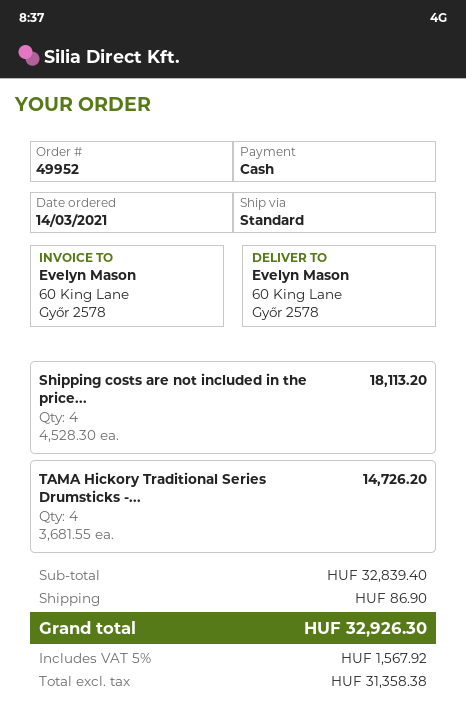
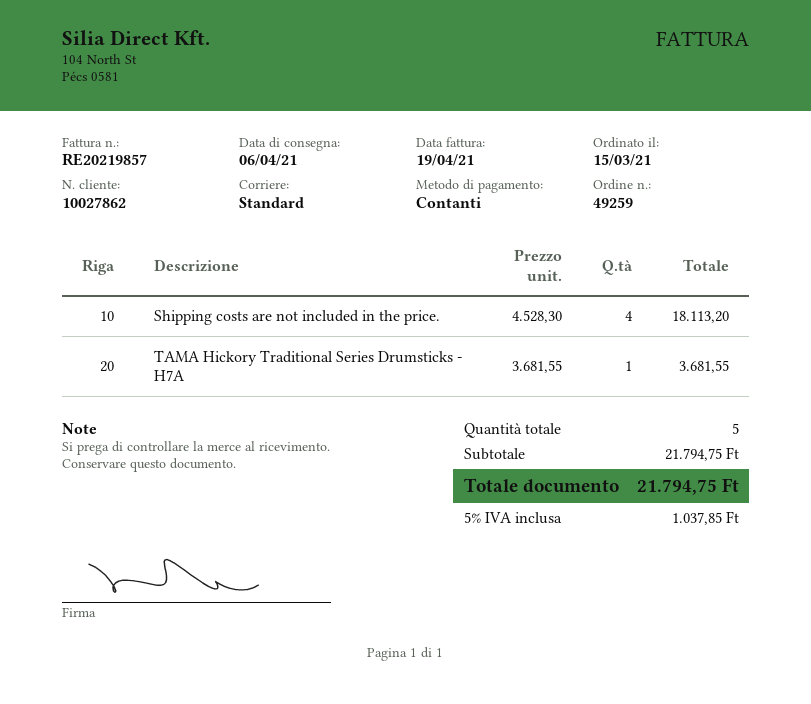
order number: 49952 -> 49259
order date: 2021-03-14 -> 2021-03-15
TAMA Hickory Traditional Series Drumsticks -...: 4 x 3681.55 = 14726.20 -> 1 x 3681.55 = 3681.55
subtotal: 32839.40 -> 21794.75
shipping: 86.90 -> none
tax: 5% = 1567.92 -> 5% = 1037.85
total: 32926.30 -> 21794.75

